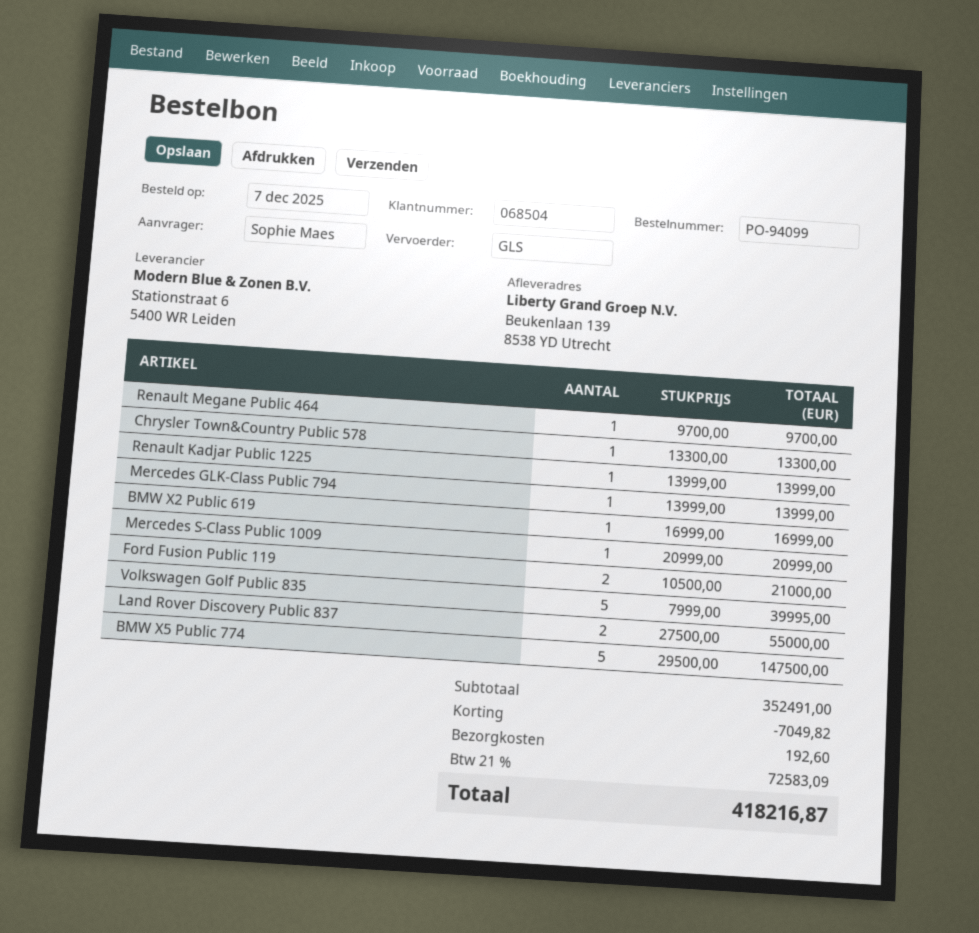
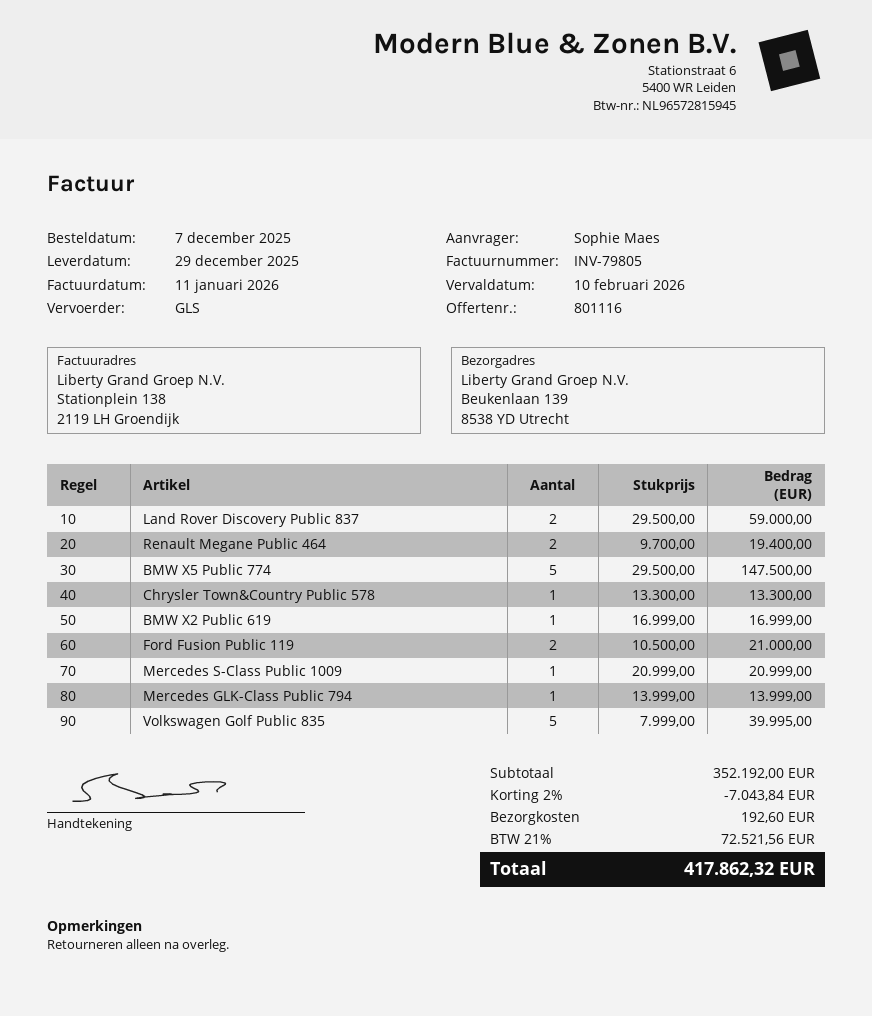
Renault Megane Public 464: 1 x 9700.00 = 9700.00 -> 2 x 9700.00 = 19400.00
Renault Kadjar Public 1225: 1 x 13999.00 = 13999.00 -> none
Land Rover Discovery Public 837: 2 x 27500.00 = 55000.00 -> 2 x 29500.00 = 59000.00
subtotal: 352491.00 -> 352192.00
discount: 7049.82 -> 7043.84
tax: 21% = 72583.09 -> 21% = 72521.56
total: 418216.87 -> 417862.32

